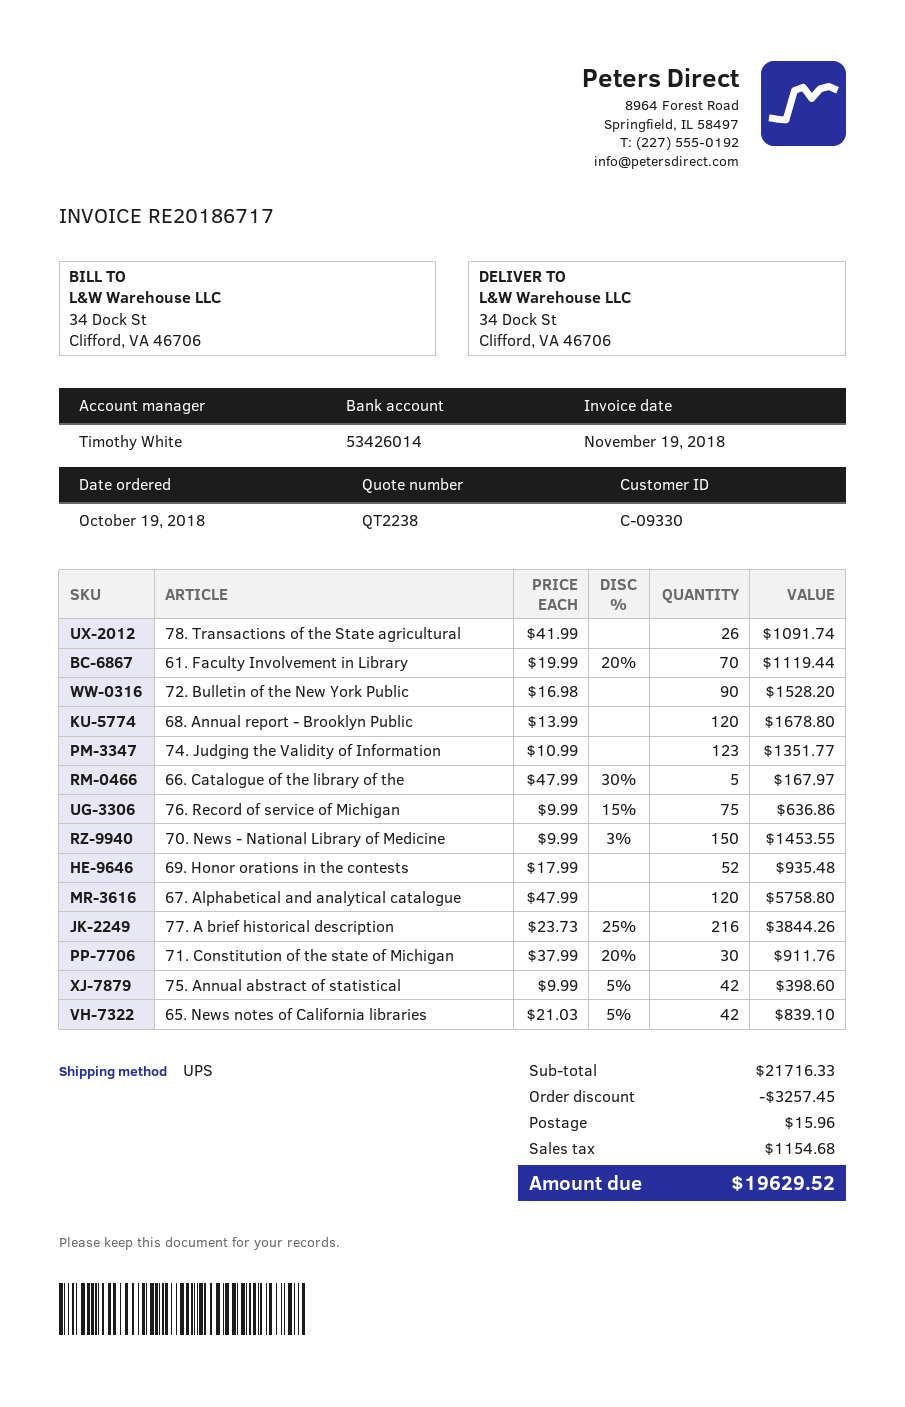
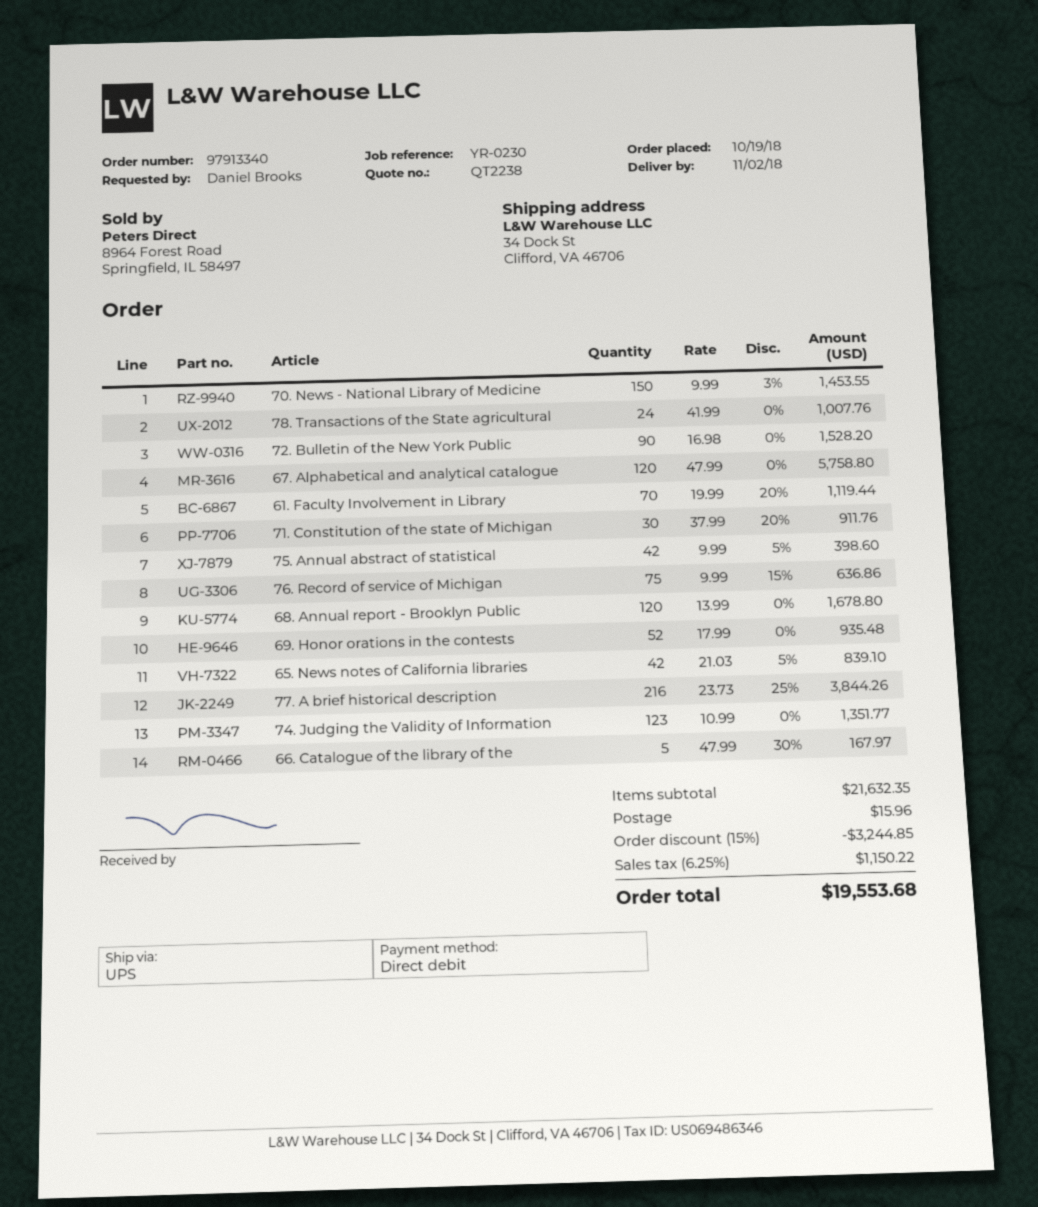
78. Transactions of the State agricultural: 26 x 41.99 = 1091.74 -> 24 x 41.99 = 1007.76
subtotal: 21716.33 -> 21632.35
discount: 3257.45 -> 3244.85
tax: 1154.68 -> 1150.22
total: 19629.52 -> 19553.68

